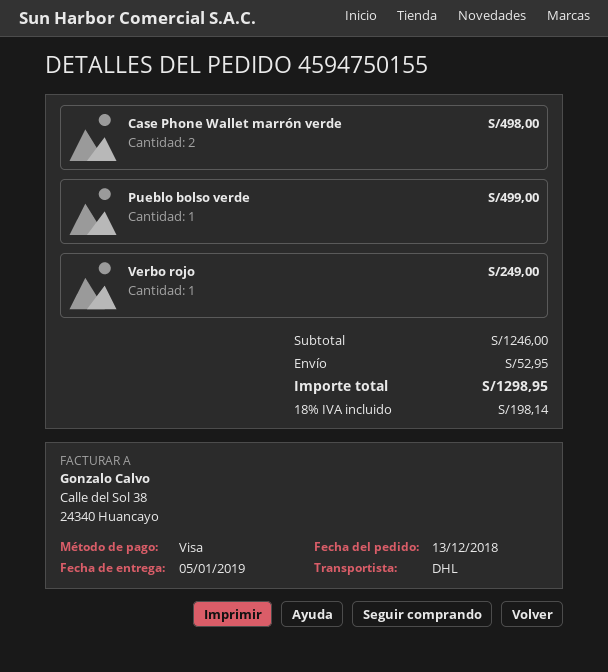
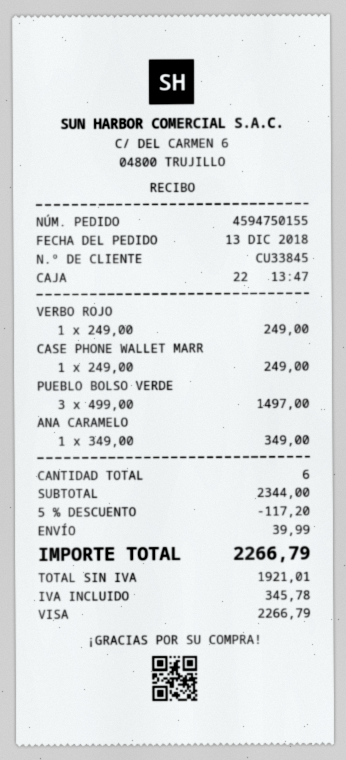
Case Phone Wallet marrón verde: 2 for 498.00 -> 1 for 249.00
Pueblo bolso verde: 1 for 499.00 -> 3 for 1497.00
ANA CARAMELO: none -> 1 for 349.00
subtotal: 1246.00 -> 2344.00
discount: none -> 5% = 117.20
shipping: 52.95 -> 39.99
tax: 198.14 -> 345.78
total: 1298.95 -> 2266.79

